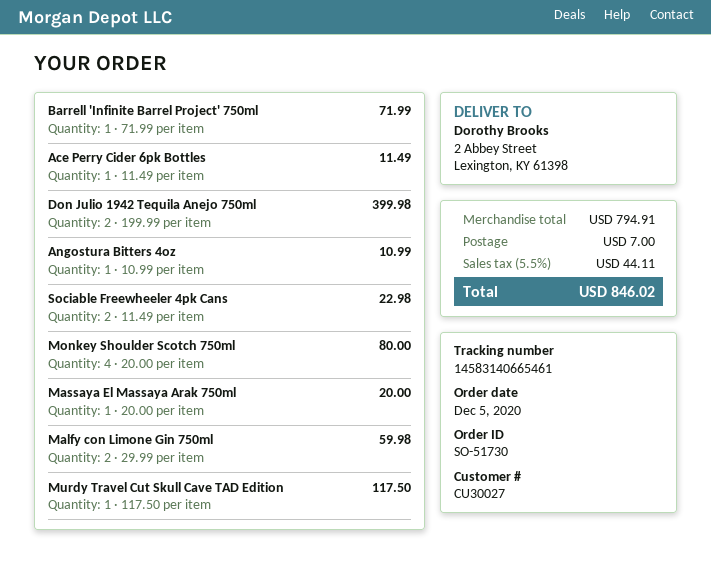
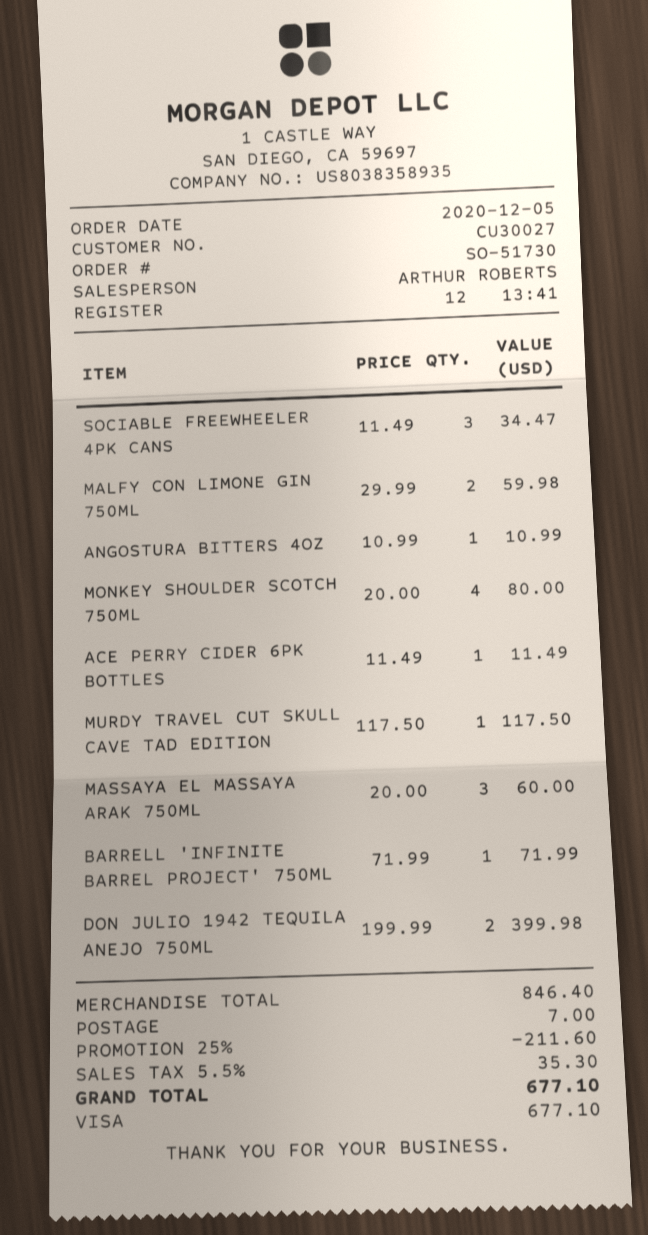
Sociable Freewheeler 4pk Cans: 2 x 11.49 = 22.98 -> 3 x 11.49 = 34.47
Massaya El Massaya Arak 750ml: 1 x 20.00 = 20.00 -> 3 x 20.00 = 60.00
subtotal: 794.91 -> 846.40
discount: none -> 25% = 211.60
tax: 5.5% = 44.11 -> 5.5% = 35.30
total: 846.02 -> 677.10

